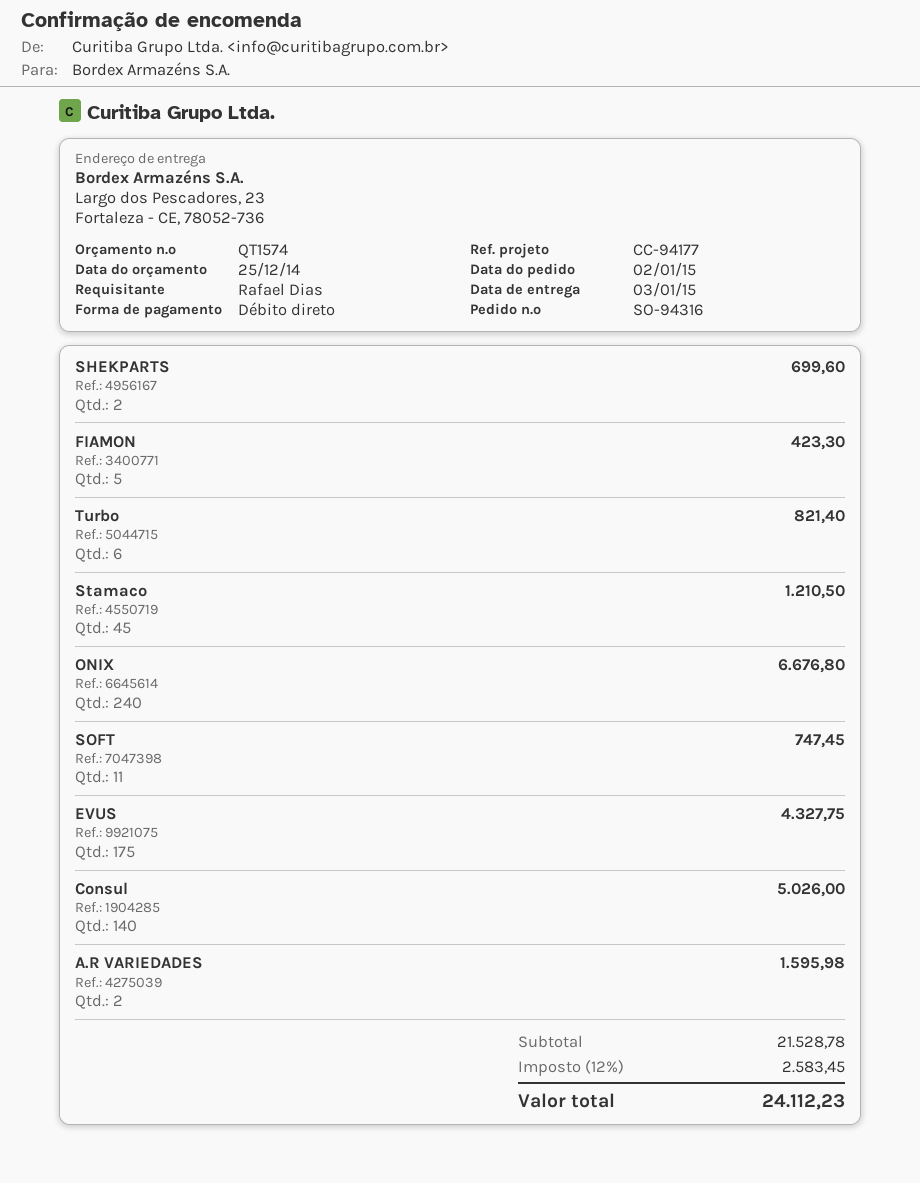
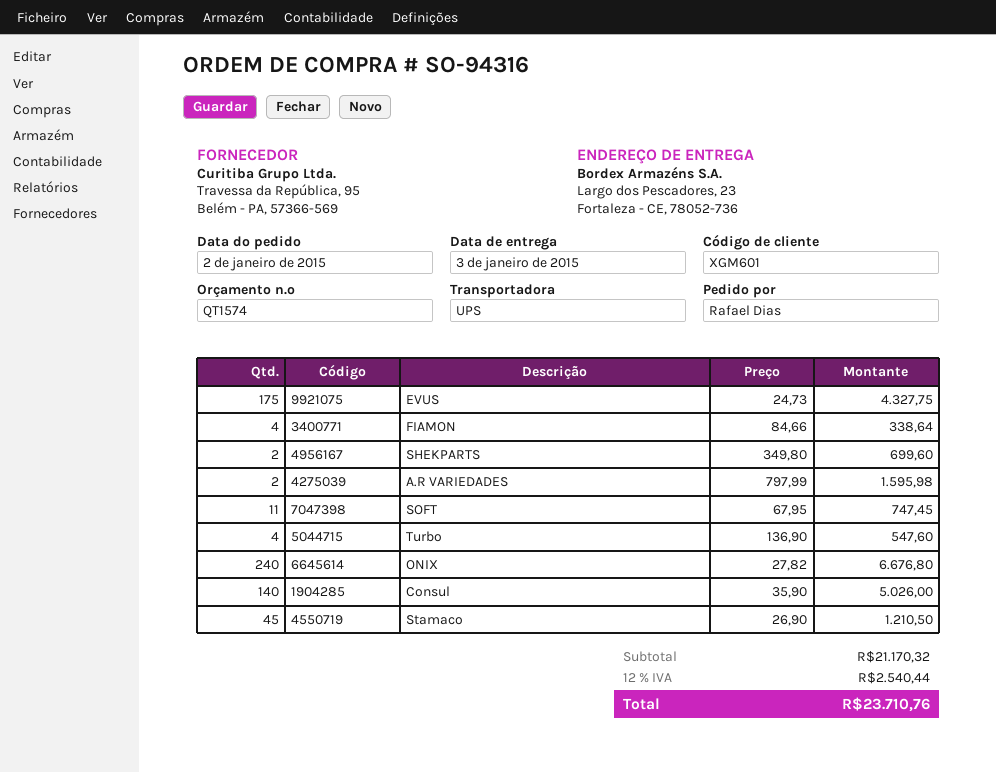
FIAMON: 5 for 423.30 -> 4 for 338.64
Turbo: 6 for 821.40 -> 4 for 547.60
subtotal: 21528.78 -> 21170.32
tax: 12% = 2583.45 -> 12% = 2540.44
total: 24112.23 -> 23710.76

